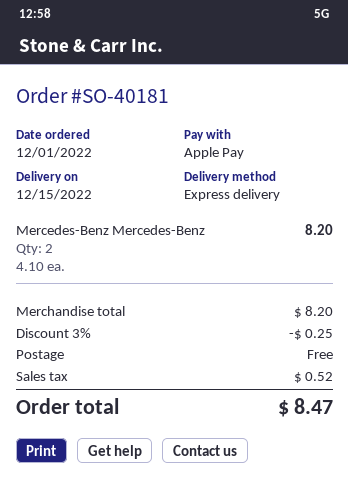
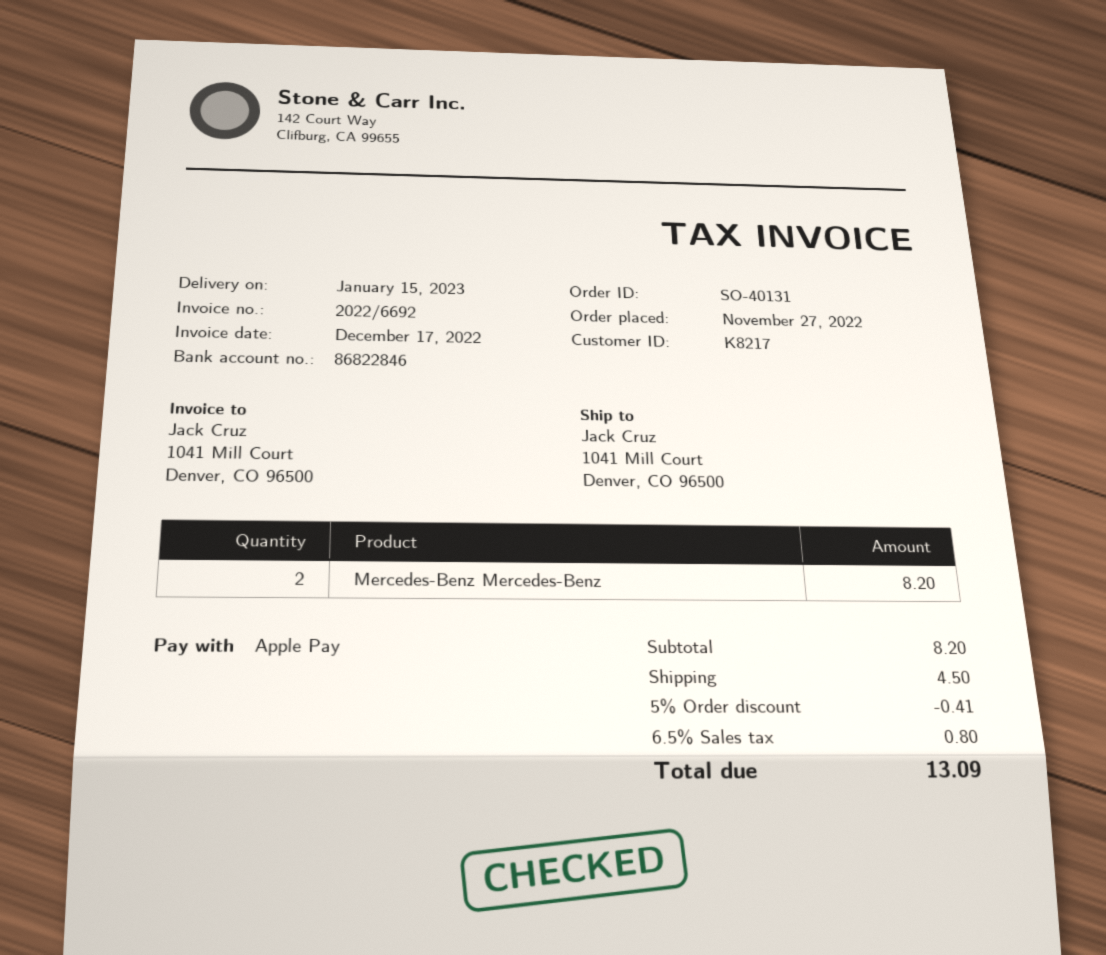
order number: SO-40181 -> SO-40131
order date: 2022-12-01 -> 2022-11-27
delivery date: 2022-12-15 -> 2023-01-15
discount: 3% = 0.25 -> 5% = 0.41
shipping: 0.00 -> 4.50
tax: 0.52 -> 0.80
total: 8.47 -> 13.09

